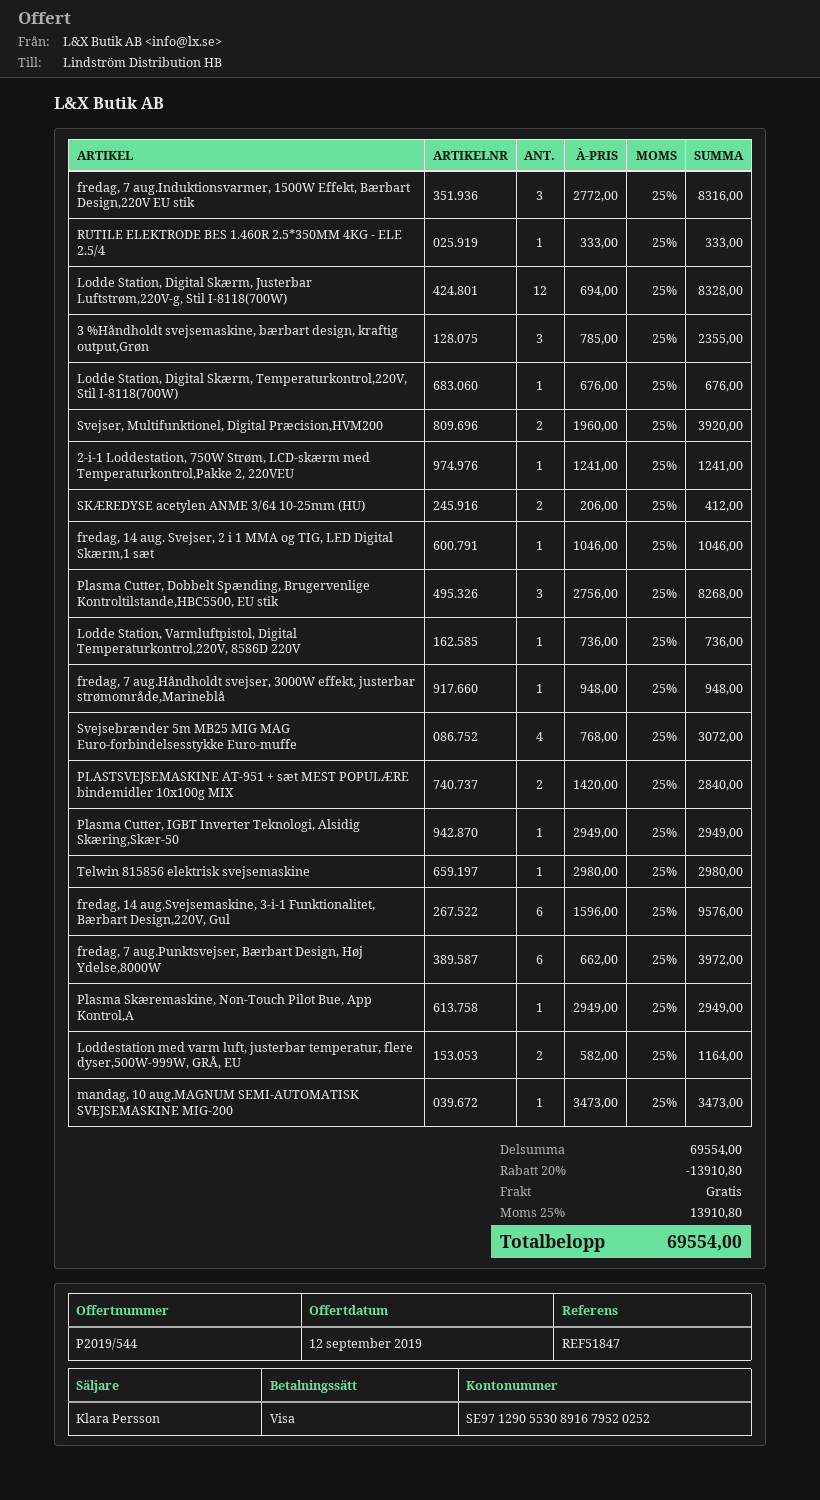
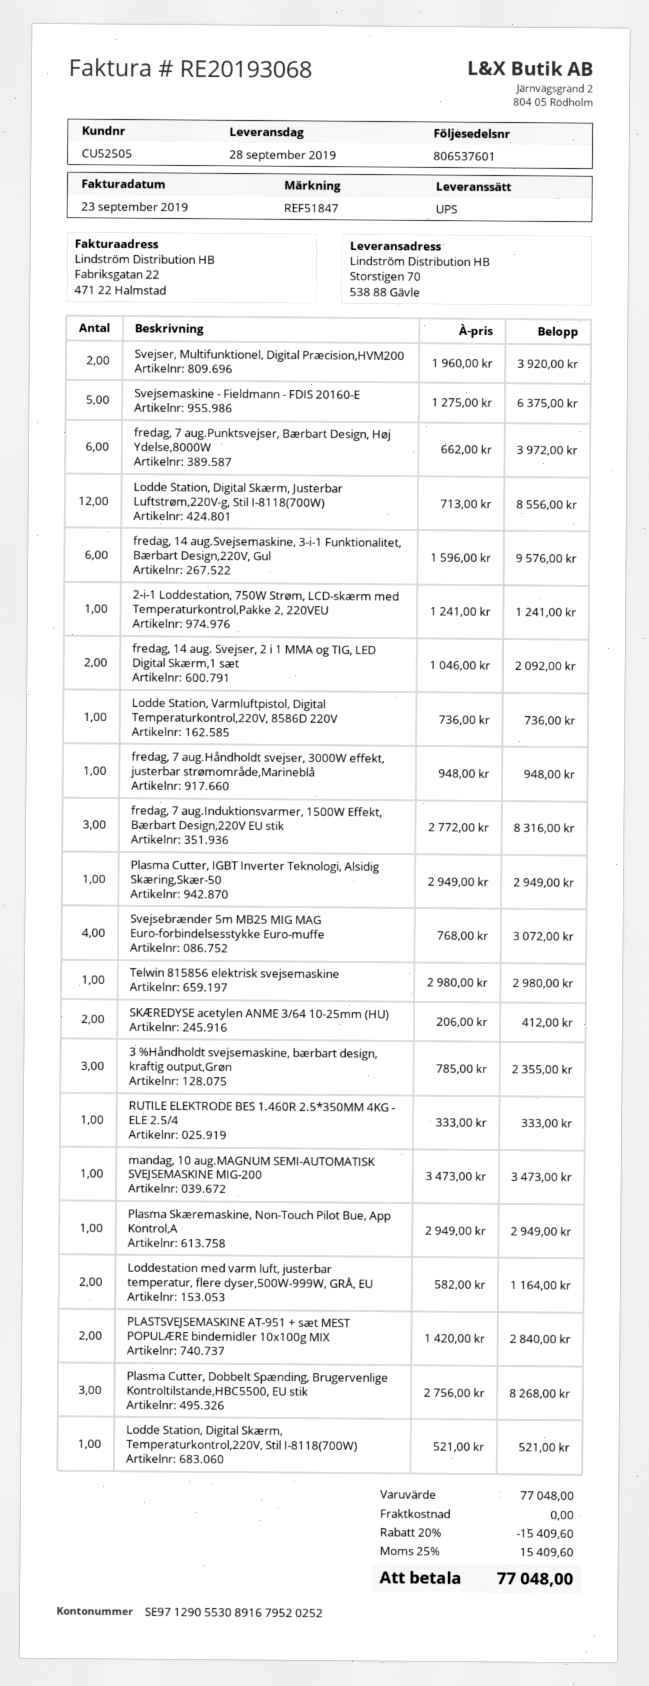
Lodde Station, Digital Skærm, Justerbar Luftstrøm,220V-g, Stil I-8118(700W): 12 x 694.00 = 8328.00 -> 12 x 713.00 = 8556.00
Lodde Station, Digital Skærm, Temperaturkontrol,220V, Stil I-8118(700W): 1 x 676.00 = 676.00 -> 1 x 521.00 = 521.00
fredag, 14 aug. Svejser, 2 i 1 MMA og TIG, LED Digital Skærm,1 sæt: 1 x 1046.00 = 1046.00 -> 2 x 1046.00 = 2092.00
Svejsemaskine - Fieldmann - FDIS 20160-E: none -> 5 x 1275.00 = 6375.00
subtotal: 69554.00 -> 77048.00
discount: 20% = 13910.80 -> 20% = 15409.60
tax: 25% = 13910.80 -> 25% = 15409.60
total: 69554.00 -> 77048.00

